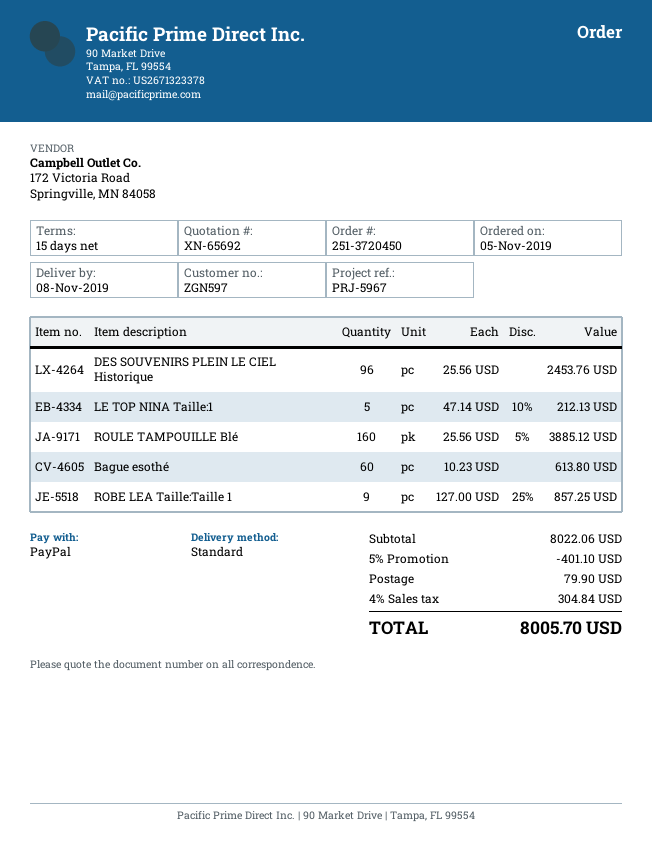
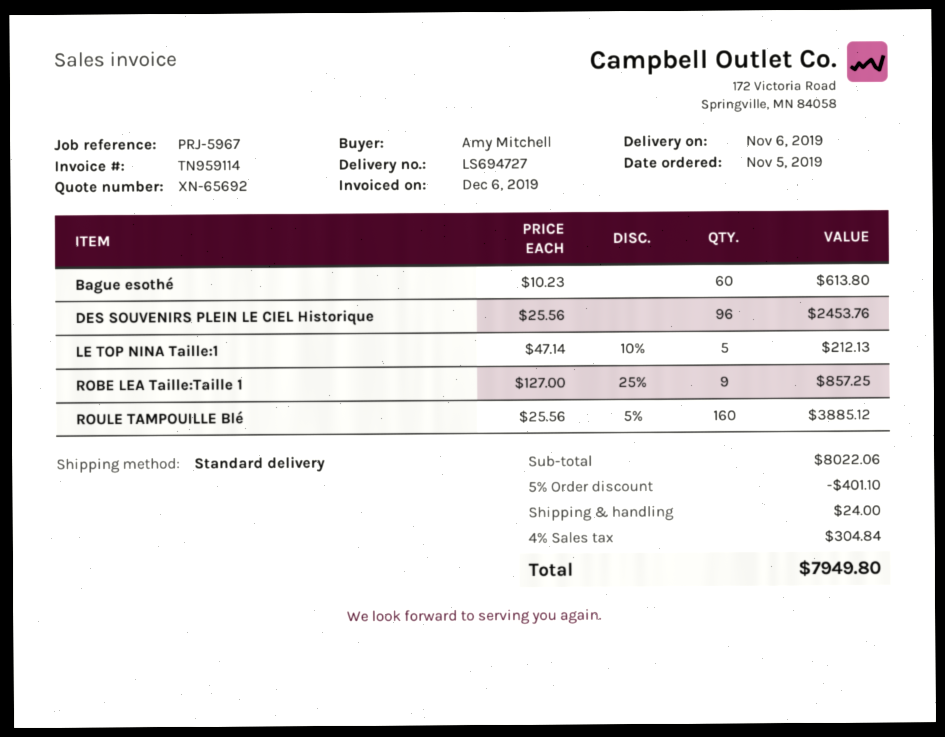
delivery date: 2019-11-08 -> 2019-11-06
shipping: 79.90 -> 24.00
total: 8005.70 -> 7949.80

